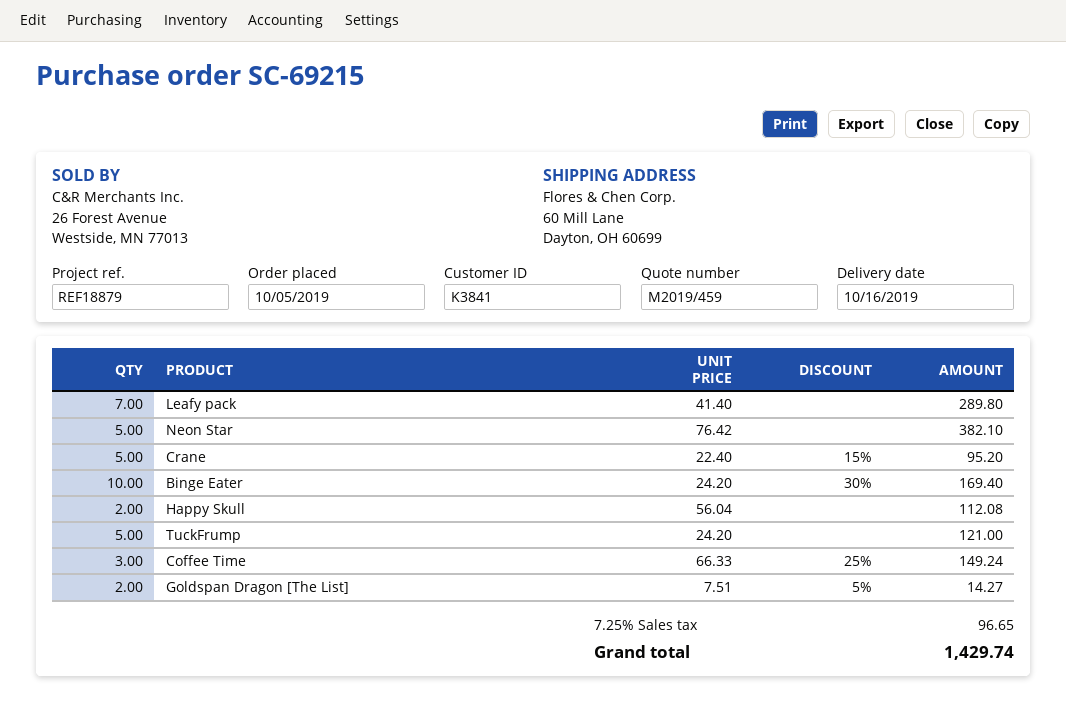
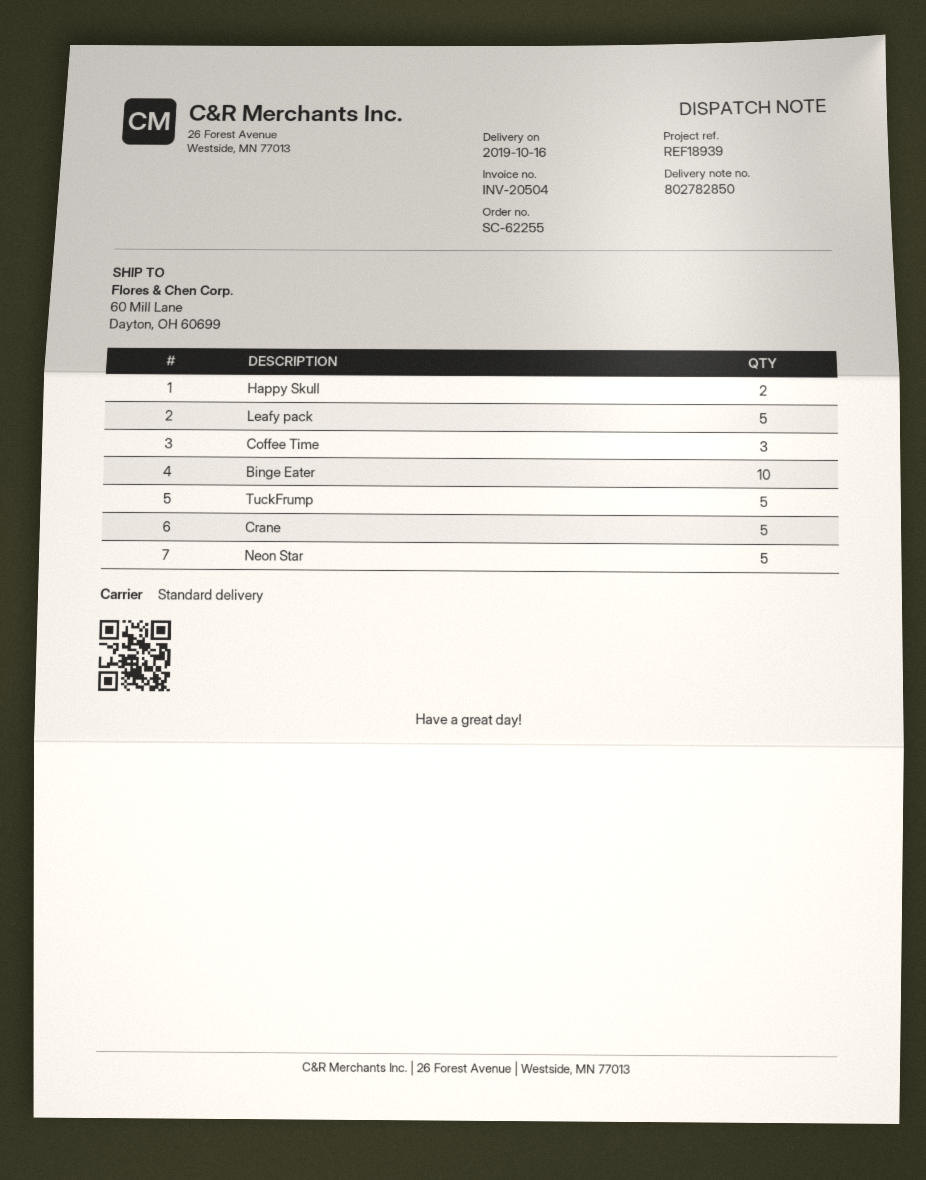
order number: SC-69215 -> SC-62255
reference: REF18879 -> REF18939
Leafy pack: 7 -> 5
Goldspan Dragon [The List]: 2 -> none

